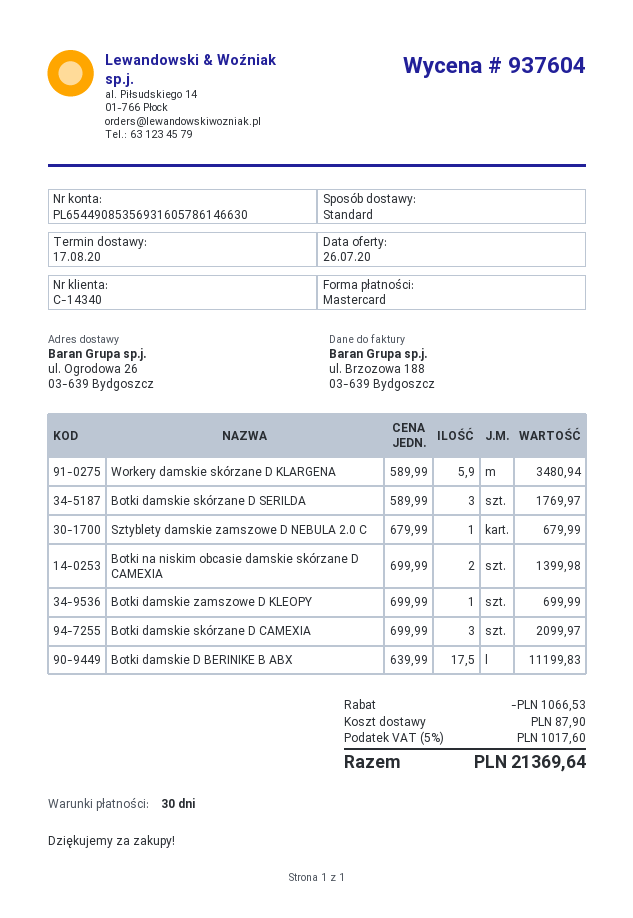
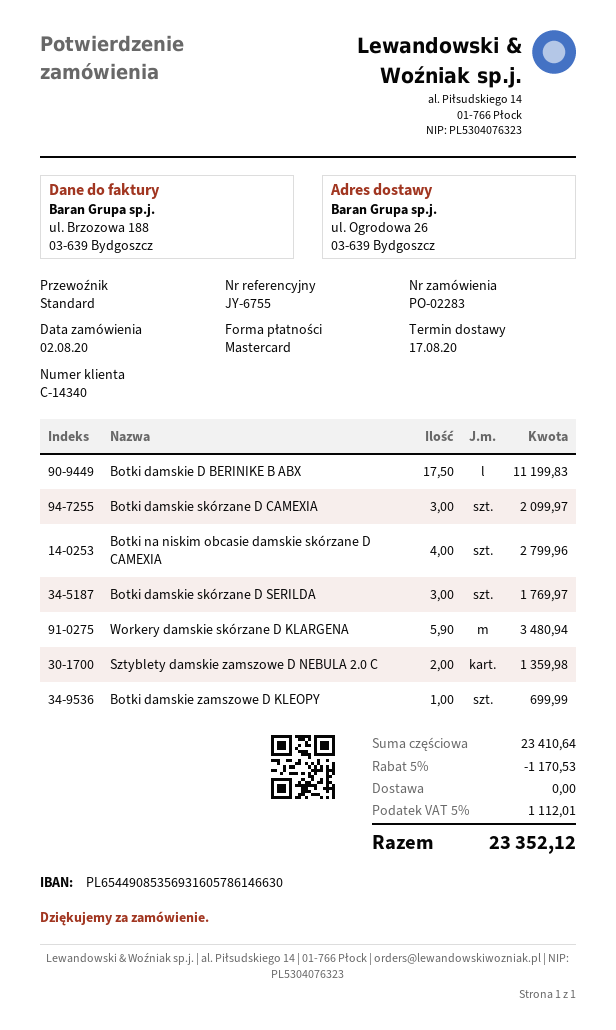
Sztyblety damskie zamszowe D NEBULA 2.0 C: 1 for 679.99 -> 2 for 1359.98
Botki na niskim obcasie damskie skórzane D CAMEXIA: 2 for 1399.98 -> 4 for 2799.96
discount: 1066.53 -> 1170.53
shipping: 87.90 -> 0.00
tax: 5% = 1017.60 -> 5% = 1112.01
total: 21369.64 -> 23352.12

